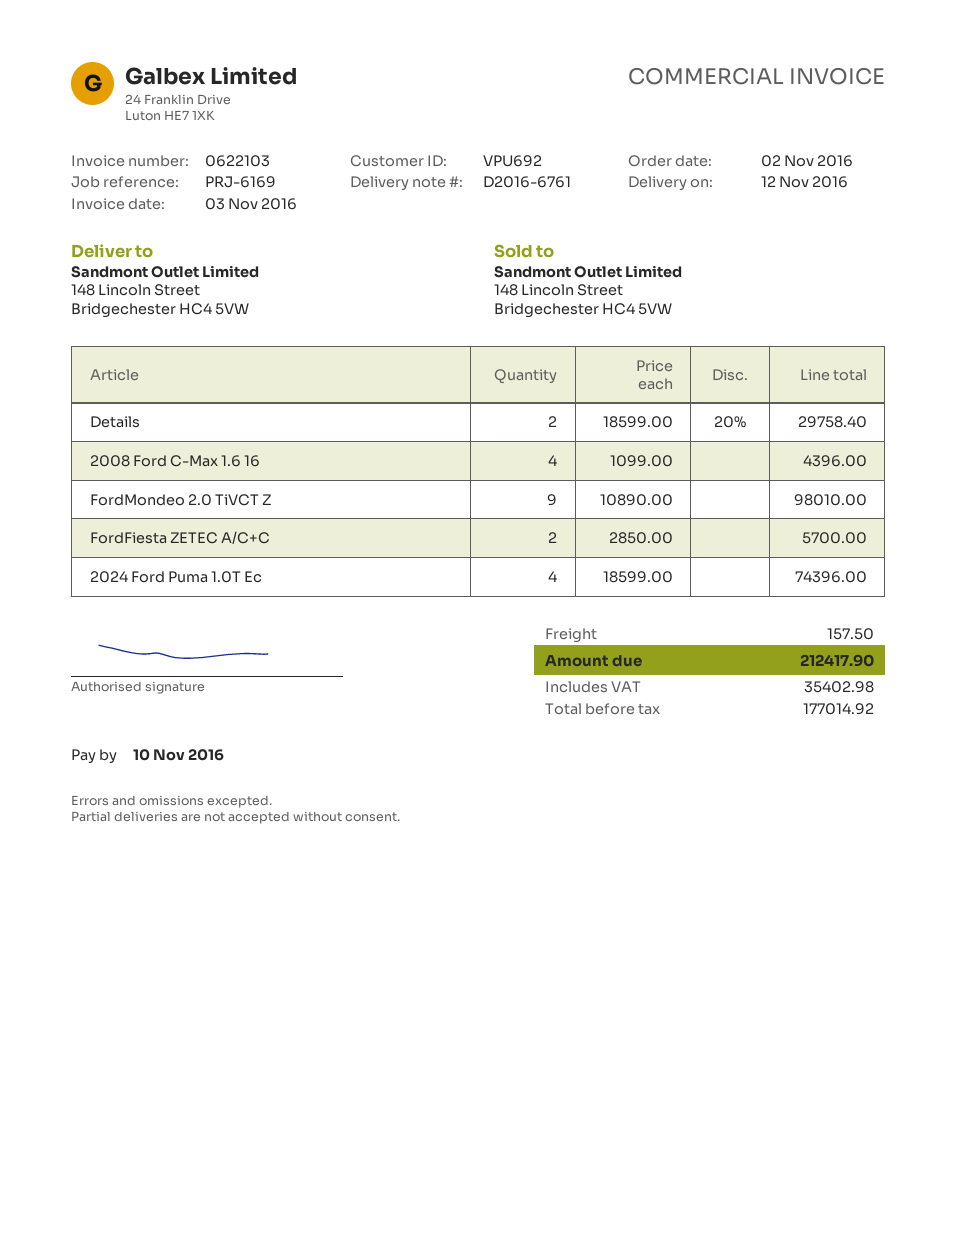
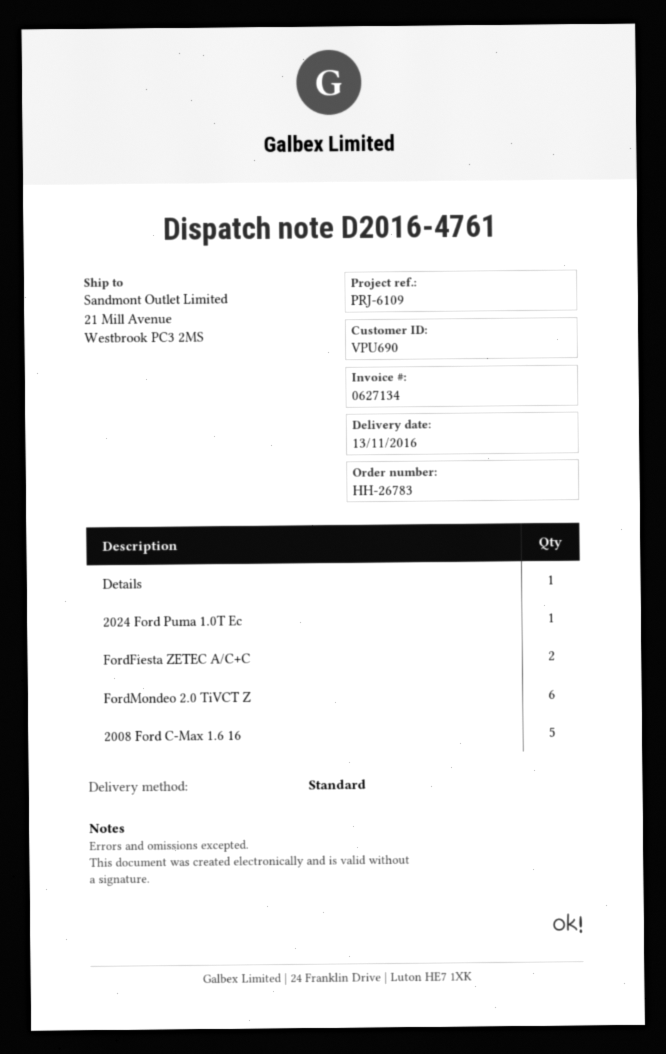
delivery note number: D2016-6761 -> D2016-4761
delivery date: 2016-11-12 -> 2016-11-13
invoice number: 0622103 -> 0627134
customer number: VPU692 -> VPU690
reference: PRJ-6169 -> PRJ-6109
ship to: 148 Lincoln Street, Bridgechester HC4 5VW -> 21 Mill Avenue, Westbrook PC3 2MS
Details: 2 -> 1
2008 Ford C-Max 1.6 16: 4 -> 5
FordMondeo 2.0 TiVCT Z: 9 -> 6
2024 Ford Puma 1.0T Ec: 4 -> 1

